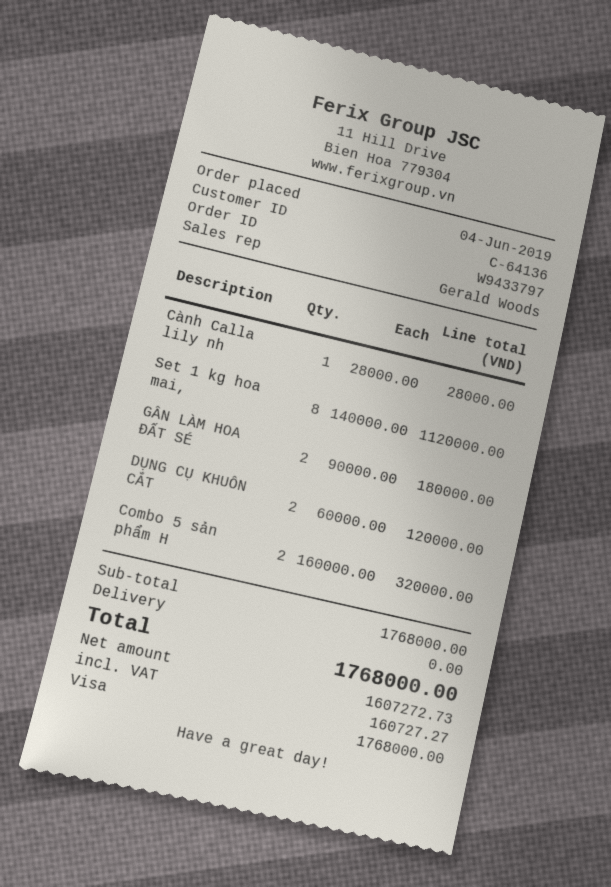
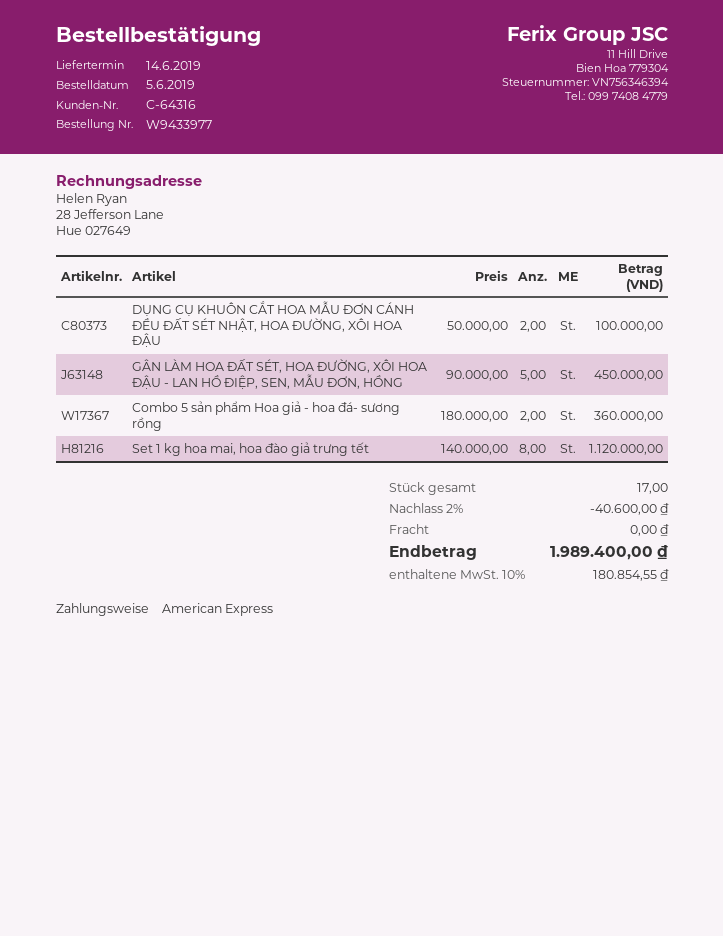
order number: W9433797 -> W9433977
order date: 2019-06-04 -> 2019-06-05
customer number: C-64136 -> C-64316
payment method: Visa -> American Express
Cành Calla lily nh: 1 x 28000.00 = 28000.00 -> none
GÂN LÀM HOA ĐẤT SÉ: 2 x 90000.00 = 180000.00 -> 5 x 90000.00 = 450000.00
DỤNG CỤ KHUÔN CẮT: 2 x 60000.00 = 120000.00 -> 2 x 50000.00 = 100000.00
Combo 5 sản phẩm H: 2 x 160000.00 = 320000.00 -> 2 x 180000.00 = 360000.00
discount: none -> 2% = 40600.00
tax: 160727.27 -> 180854.55
total: 1768000.00 -> 1989400.00

